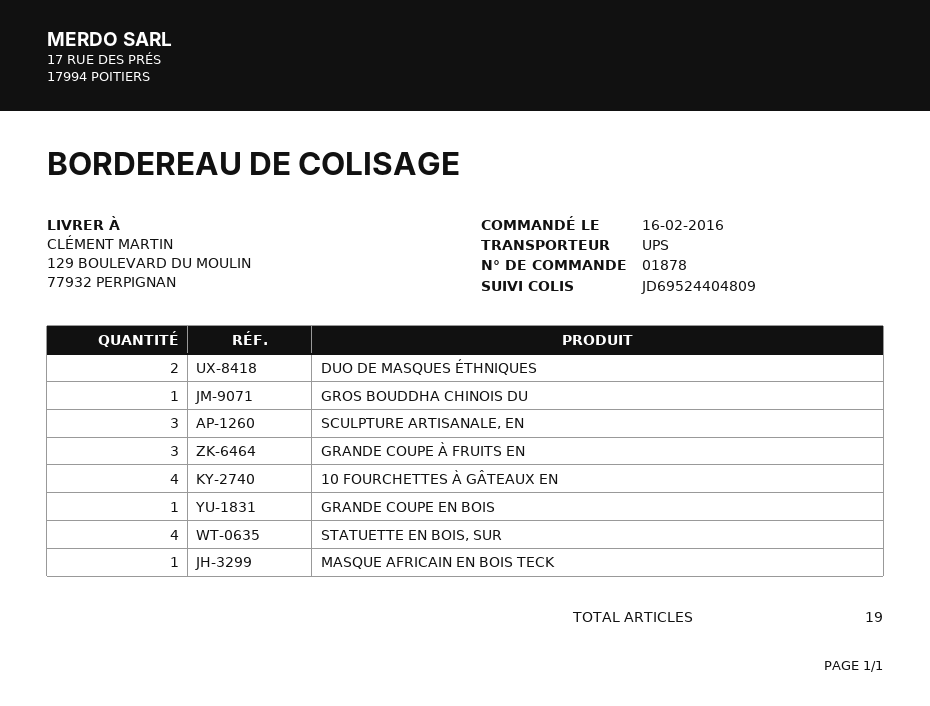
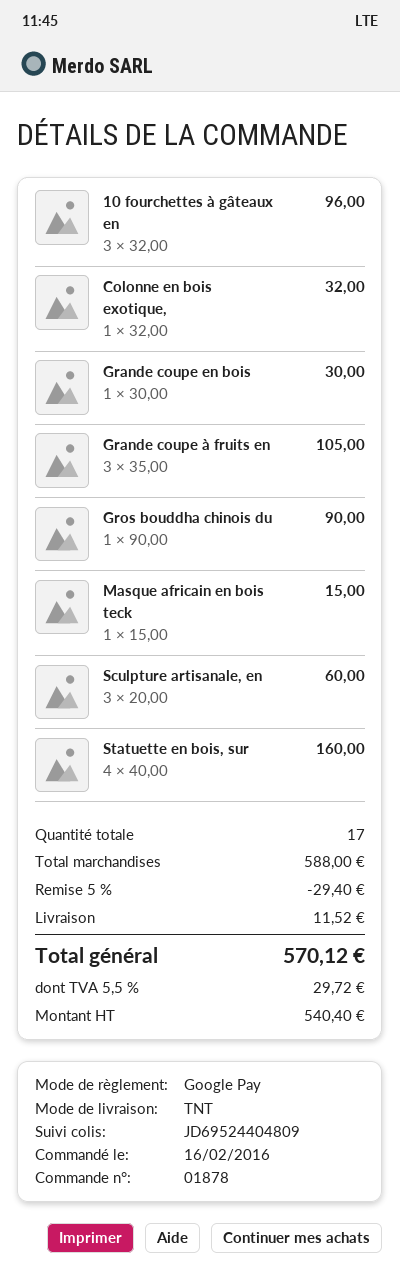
shipping method: UPS -> TNT
DUO DE MASQUES ÉTHNIQUES: 2 -> none
10 FOURCHETTES À GÂTEAUX EN: 4 -> 3
Colonne en bois exotique,: none -> 1
total quantity: 19 -> 17

